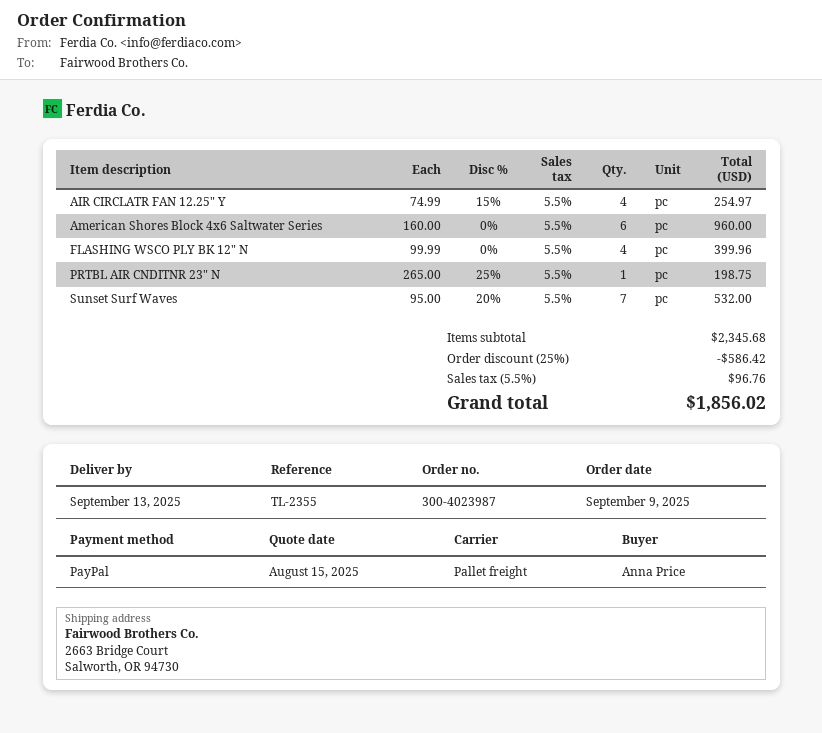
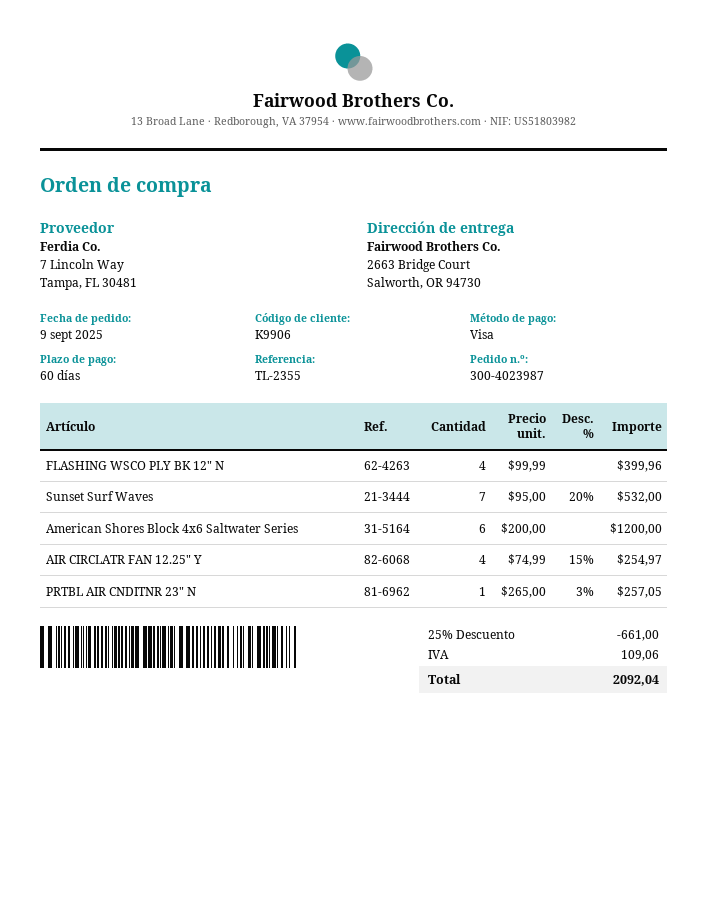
payment method: PayPal -> Visa
American Shores Block 4x6 Saltwater Series: 6 x 160.00 = 960.00 -> 6 x 200.00 = 1200.00
PRTBL AIR CNDITNR 23" N: 1 x 265.00 - 25% = 198.75 -> 1 x 265.00 - 3% = 257.05
discount: 25% = 586.42 -> 25% = 661.00
tax: 96.76 -> 109.06
total: 1856.02 -> 2092.04

